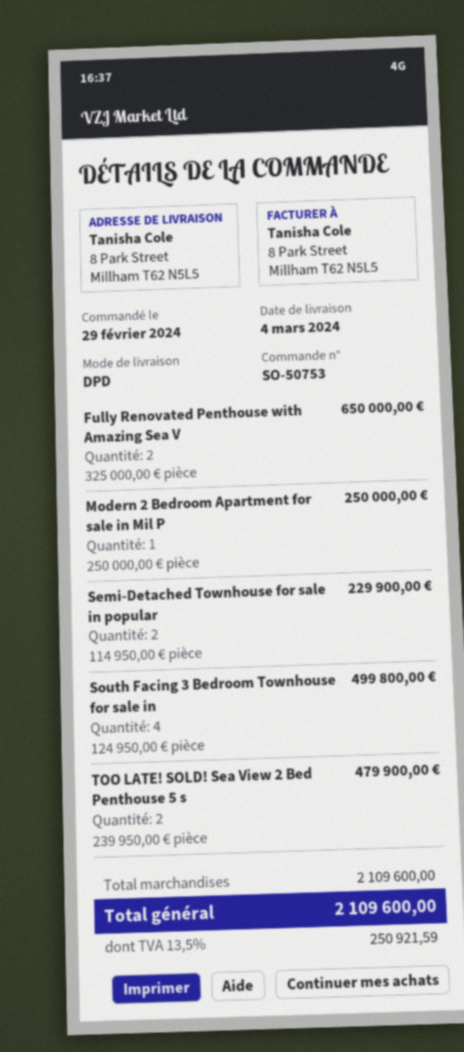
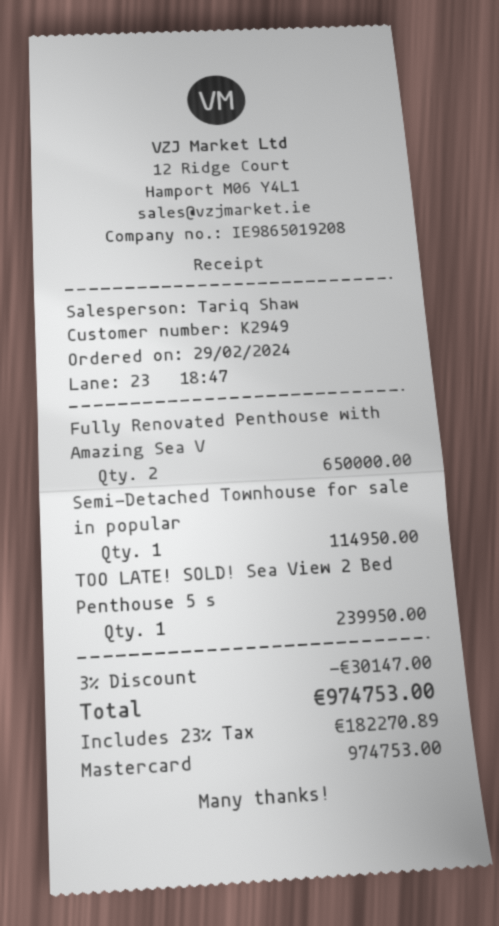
Modern 2 Bedroom Apartment for sale in Mil P: 1 for 250000.00 -> none
Semi-Detached Townhouse for sale in popular: 2 for 229900.00 -> 1 for 114950.00
South Facing 3 Bedroom Townhouse for sale in: 4 for 499800.00 -> none
TOO LATE! SOLD! Sea View 2 Bed Penthouse 5 s: 2 for 479900.00 -> 1 for 239950.00
discount: none -> 3% = 30147.00
tax: 13.5% = 250921.59 -> 23% = 182270.89
total: 2109600.00 -> 974753.00

